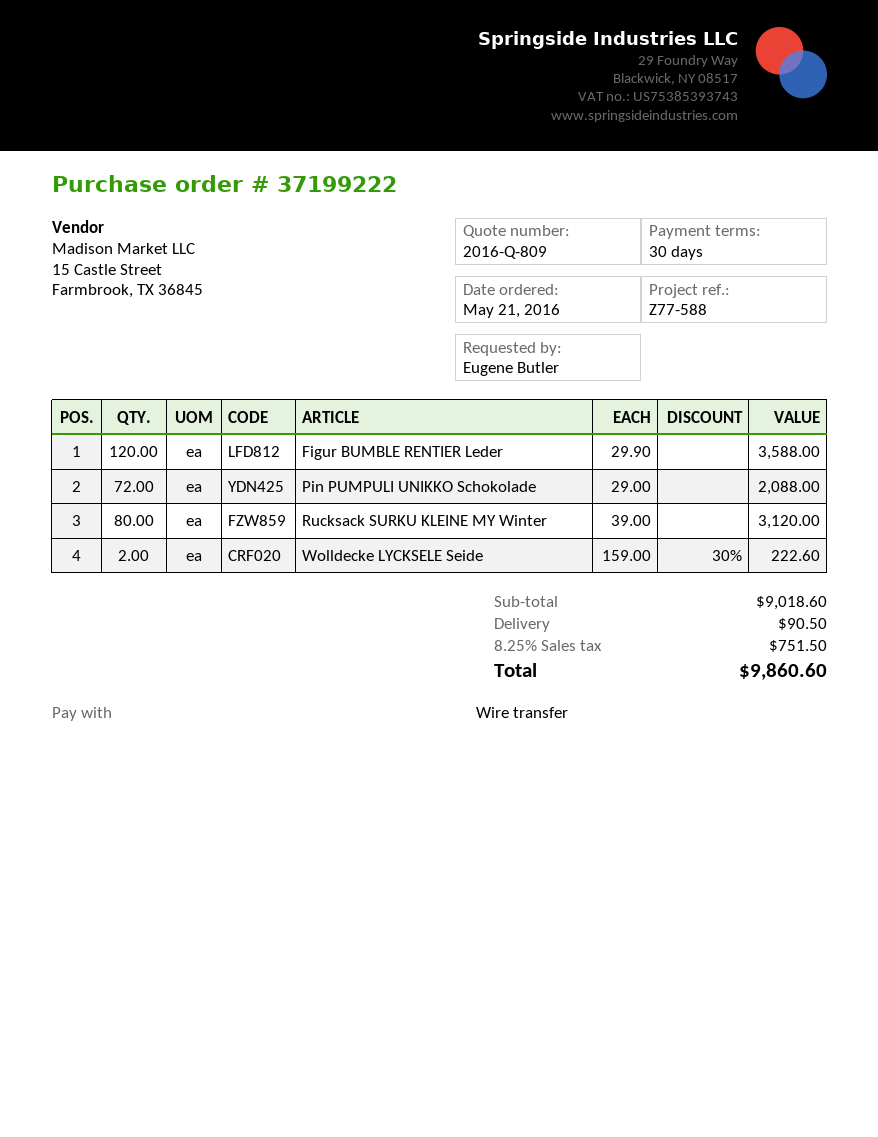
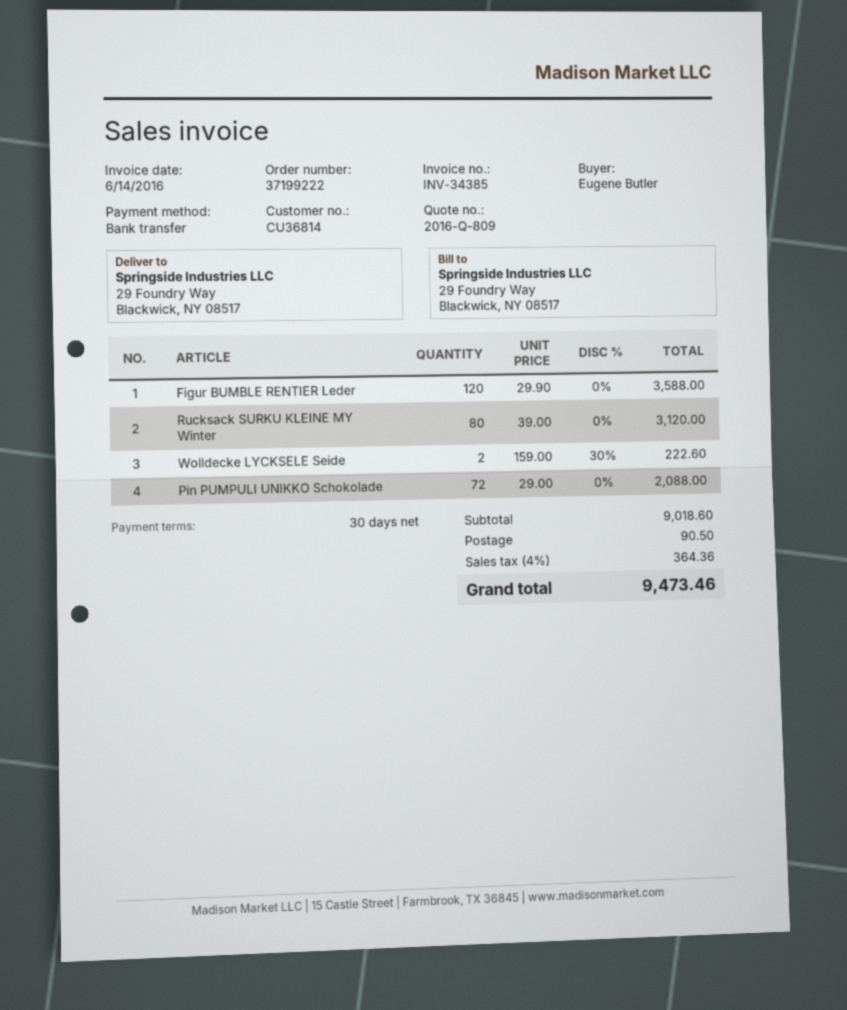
tax: 8.25% = 751.50 -> 4% = 364.36
total: 9860.60 -> 9473.46

